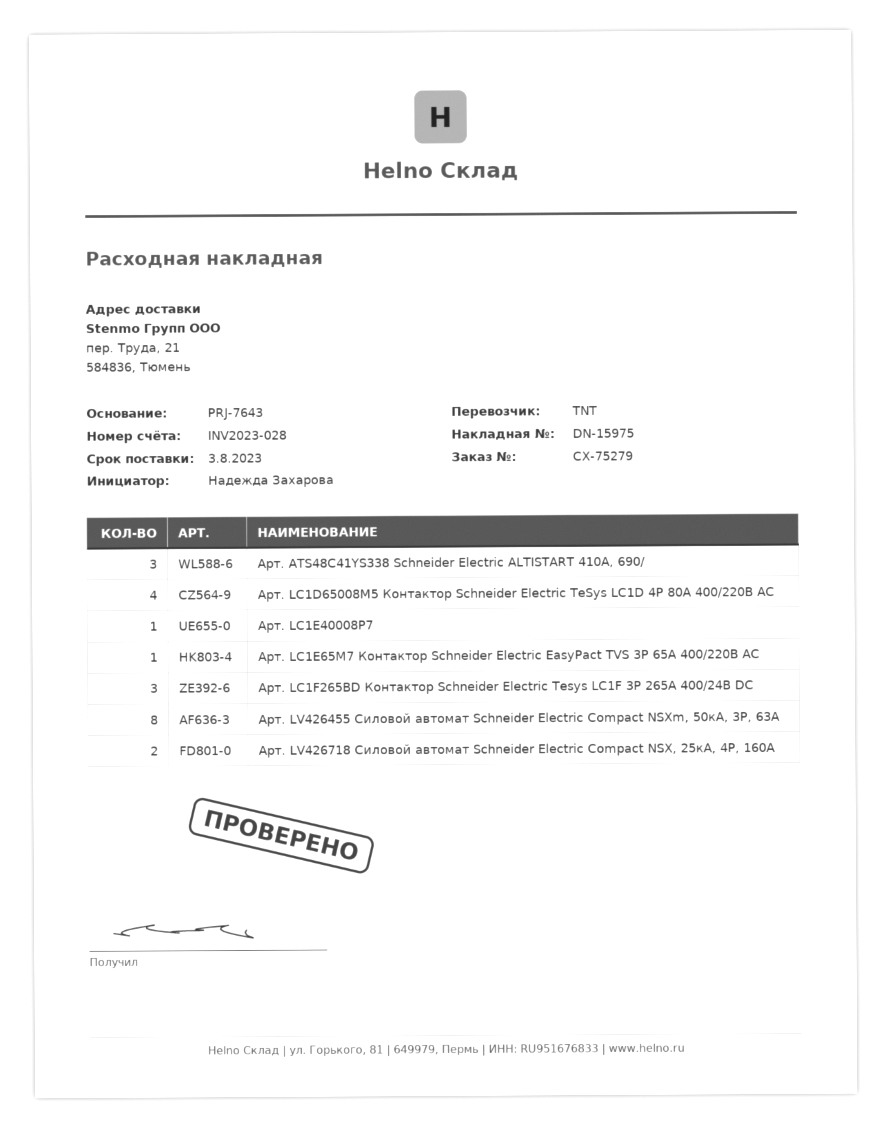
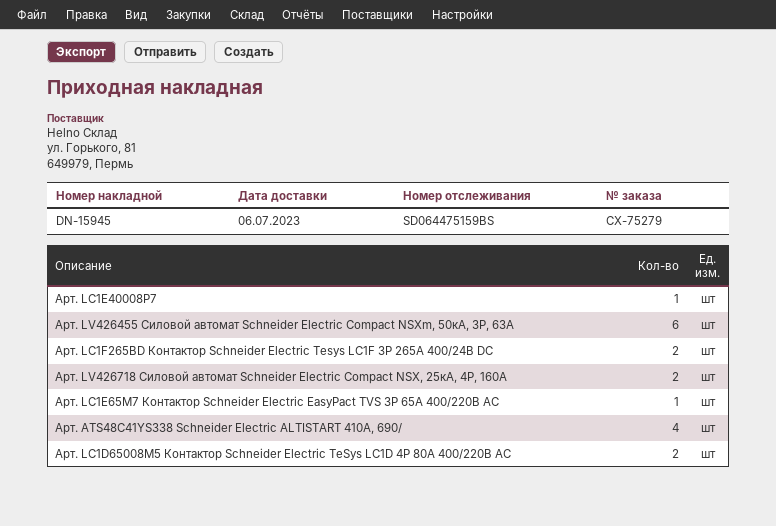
delivery note number: DN-15975 -> DN-15945
delivery date: 2023-08-03 -> 2023-07-06
Арт. ATS48C41YS338 Schneider Electric ALTISTART 410А, 690/: 3 -> 4
Арт. LC1D65008M5 Контактор Schneider Electric TeSys LC1D 4P 80А 400/220В AC: 4 -> 2
Арт. LC1F265BD Контактор Schneider Electric Tesys LC1F 3P 265А 400/24В DC: 3 -> 2
Арт. LV426455 Силовой автомат Schneider Electric Compact NSXm, 50кА, 3P, 63А: 8 -> 6

